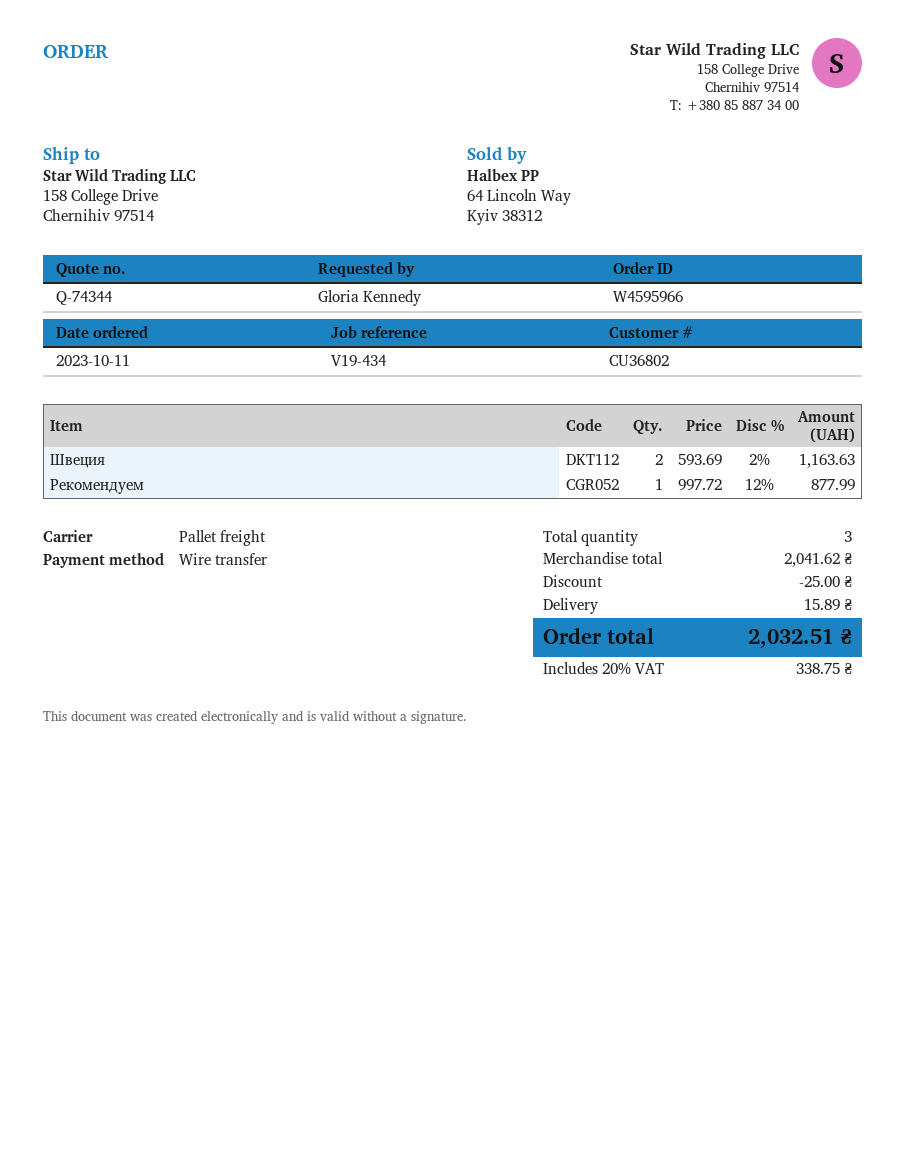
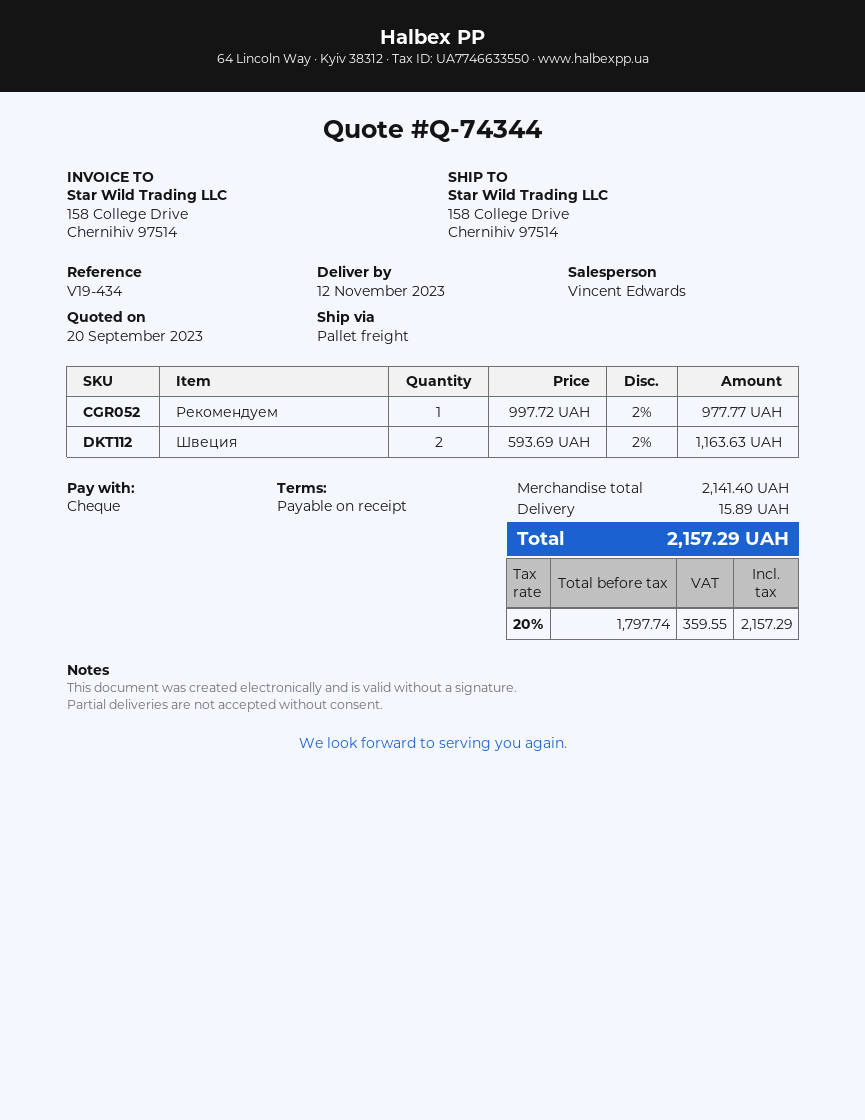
payment method: bank transfer -> cheque
Рекомендуем: 1 x 997.72 - 12% = 877.99 -> 1 x 997.72 - 2% = 977.77
subtotal: 2041.62 -> 2141.40
discount: 25.00 -> none
tax: 20% = 338.75 -> 20% = 359.55
total: 2032.51 -> 2157.29

